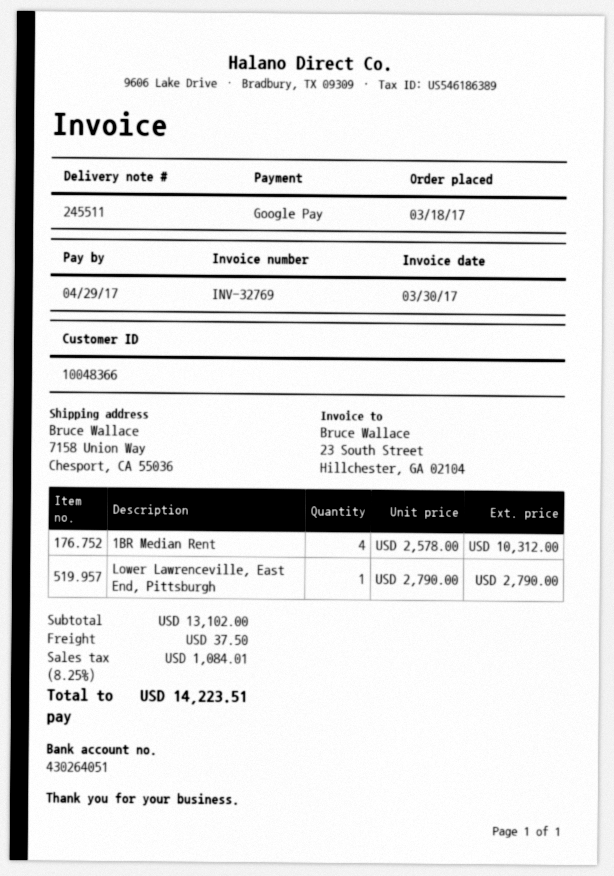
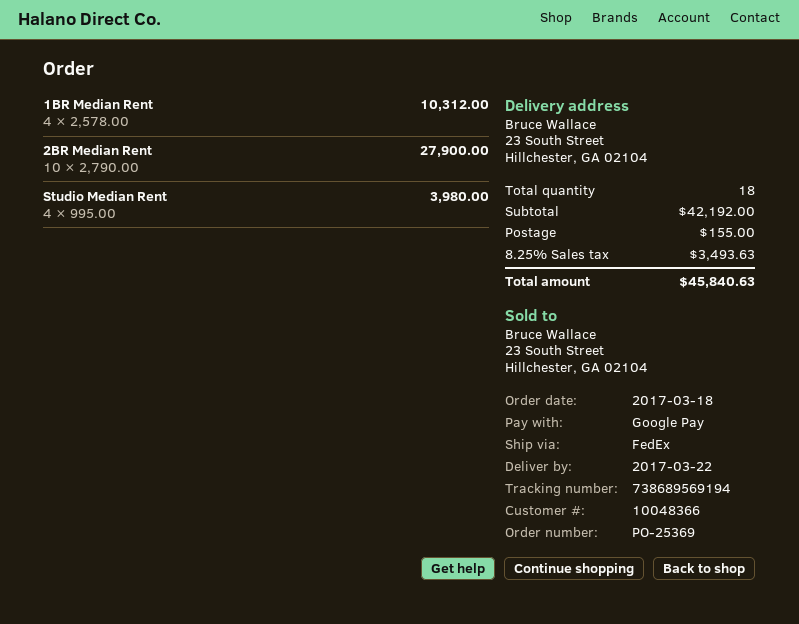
ship to: 7158 Union Way, Chesport, CA 55036 -> 23 South Street, Hillchester, GA 02104
Lower Lawrenceville, East End, Pittsburgh: 1 x 2790.00 = 2790.00 -> none
2BR Median Rent: none -> 10 x 2790.00 = 27900.00
Studio Median Rent: none -> 4 x 995.00 = 3980.00
subtotal: 13102.00 -> 42192.00
shipping: 37.50 -> 155.00
tax: 8.25% = 1084.01 -> 8.25% = 3493.63
total: 14223.51 -> 45840.63

